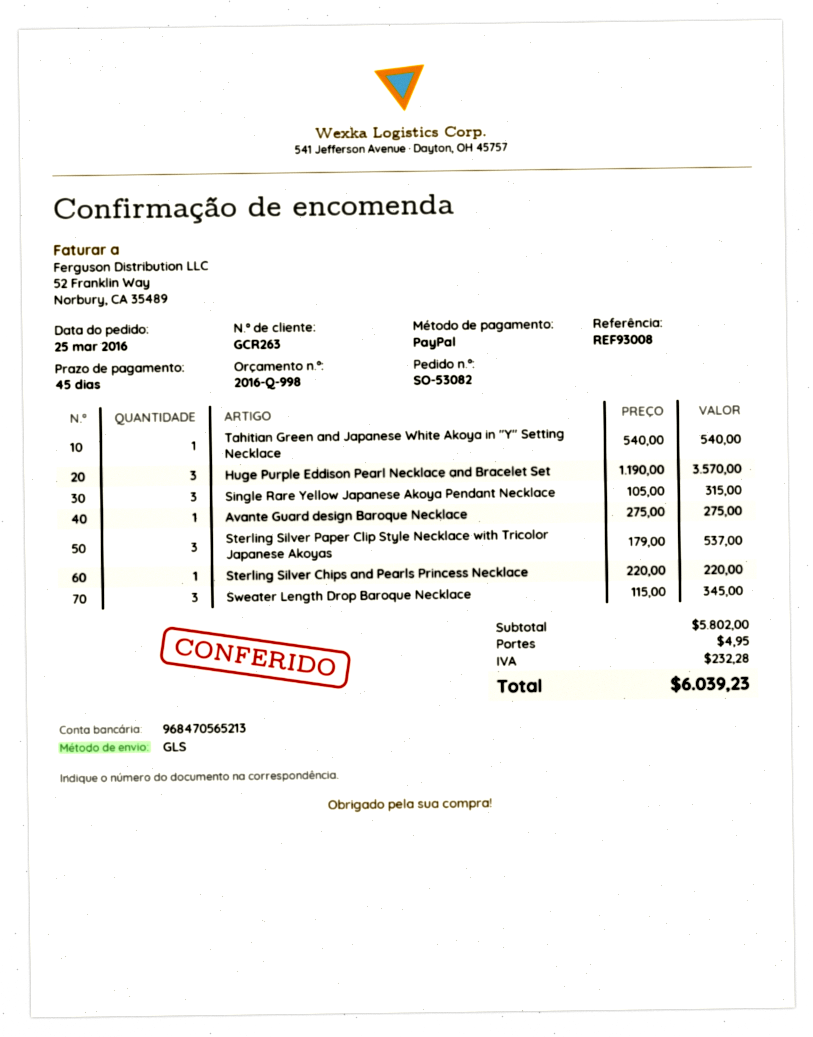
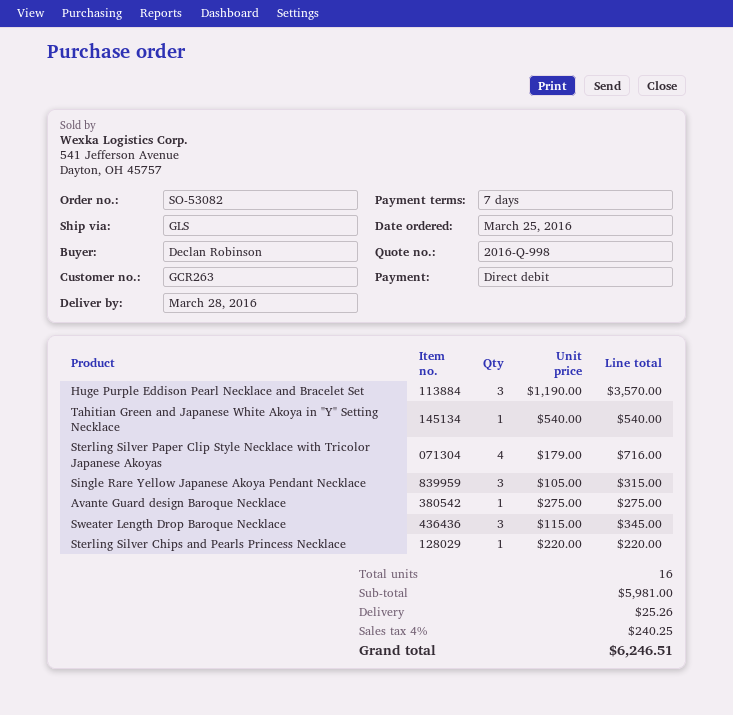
payment terms: 45 days -> 7 days
payment method: PayPal -> direct debit
Sterling Silver Paper Clip Style Necklace with Tricolor Japanese Akoyas: 3 x 179.00 = 537.00 -> 4 x 179.00 = 716.00
subtotal: 5802.00 -> 5981.00
shipping: 4.95 -> 25.26
tax: 232.28 -> 240.25
total: 6039.23 -> 6246.51

